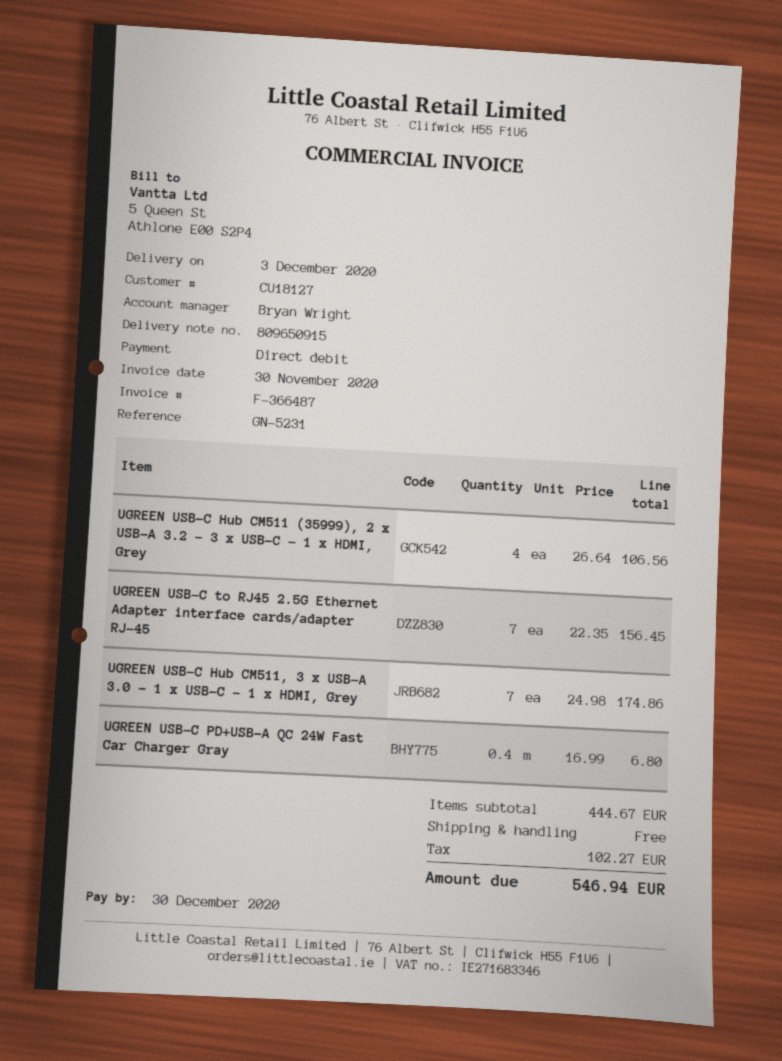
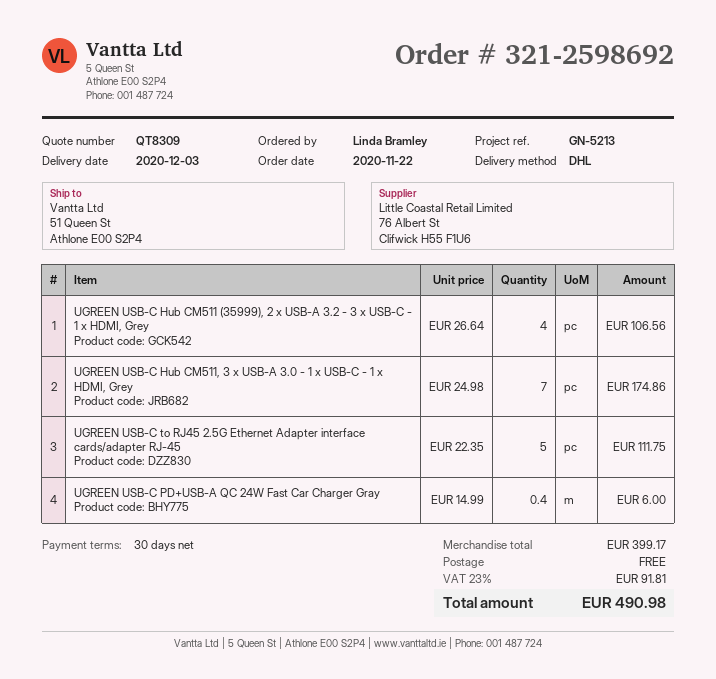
reference: GN-5231 -> GN-5213
UGREEN USB-C to RJ45 2.5G Ethernet Adapter interface cards/adapter RJ-45: 7 x 22.35 = 156.45 -> 5 x 22.35 = 111.75
UGREEN USB-C PD+USB-A QC 24W Fast Car Charger Gray: 0.4 x 16.99 = 6.80 -> 0.4 x 14.99 = 6.00
subtotal: 444.67 -> 399.17
tax: 102.27 -> 91.81
total: 546.94 -> 490.98

